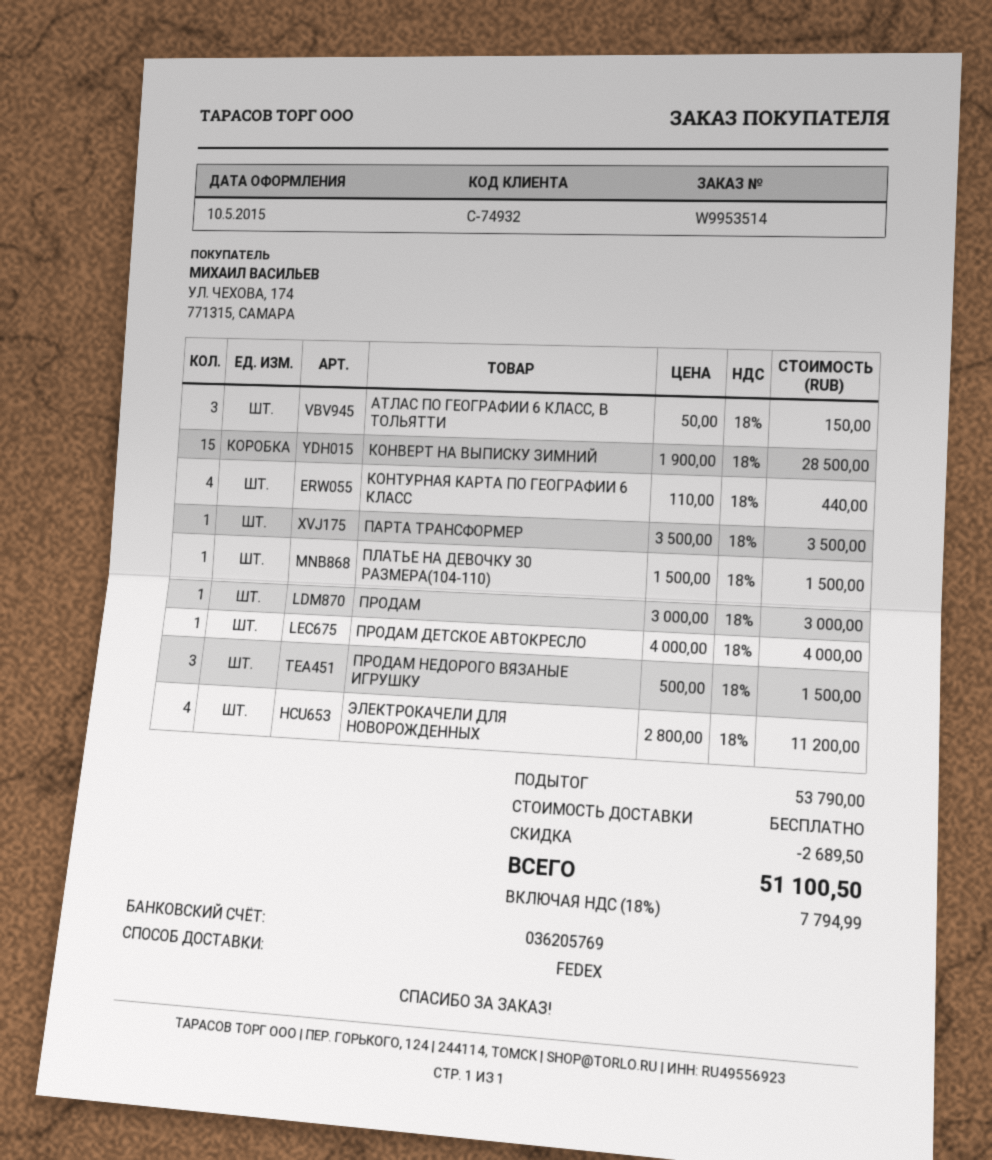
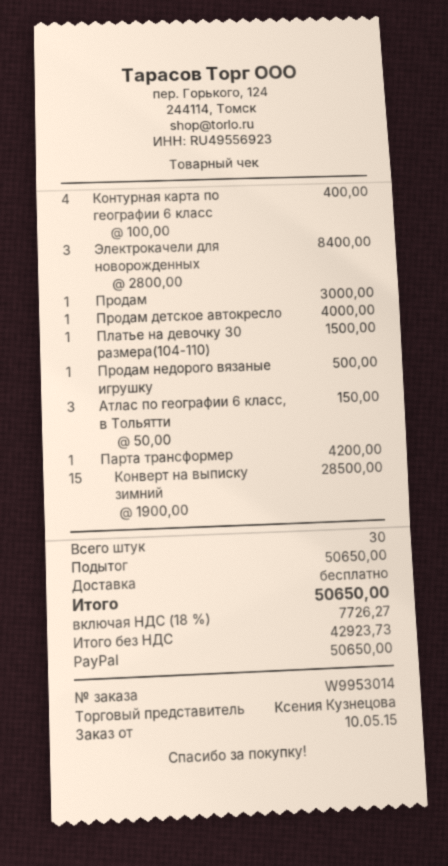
order number: W9953514 -> W9953014
КОНТУРНАЯ КАРТА ПО ГЕОГРАФИИ 6 КЛАСС: 4 x 110.00 = 440.00 -> 4 x 100.00 = 400.00
ПАРТА ТРАНСФОРМЕР: 1 x 3500.00 = 3500.00 -> 1 x 4200.00 = 4200.00
ПРОДАМ НЕДОРОГО ВЯЗАНЫЕ ИГРУШКУ: 3 x 500.00 = 1500.00 -> 1 x 500.00 = 500.00
ЭЛЕКТРОКАЧЕЛИ ДЛЯ НОВОРОЖДЕННЫХ: 4 x 2800.00 = 11200.00 -> 3 x 2800.00 = 8400.00
subtotal: 53790.00 -> 50650.00
discount: 2689.50 -> none
tax: 18% = 7794.99 -> 18% = 7726.27
total: 51100.50 -> 50650.00

